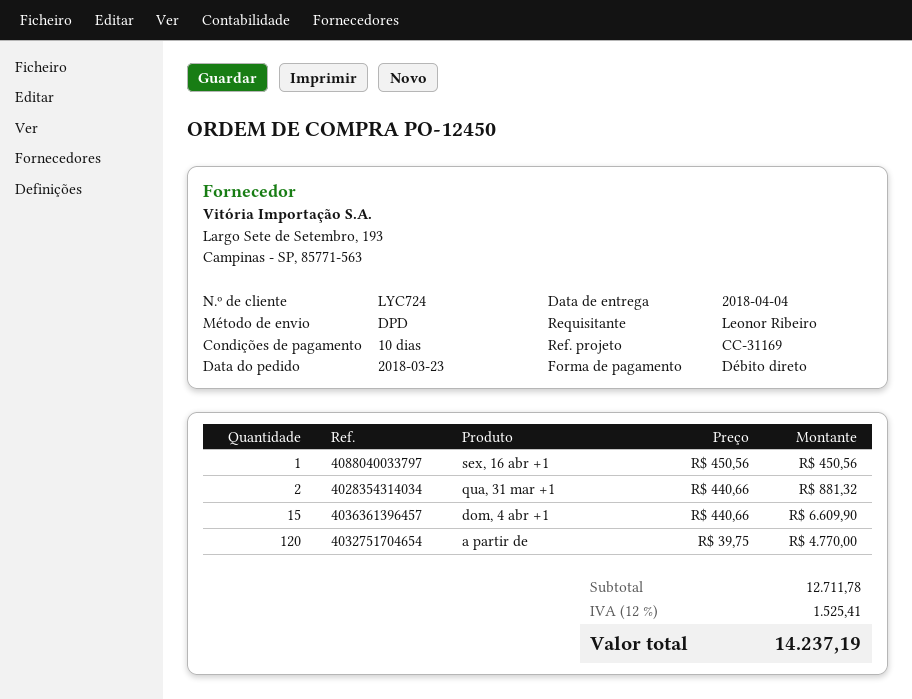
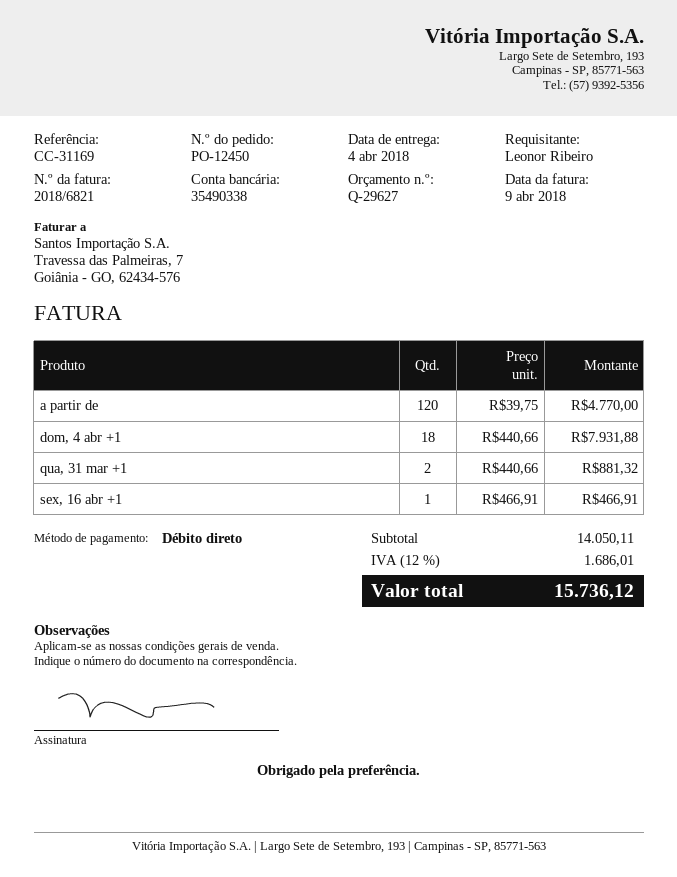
sex, 16 abr +1: 1 x 450.56 = 450.56 -> 1 x 466.91 = 466.91
dom, 4 abr +1: 15 x 440.66 = 6609.90 -> 18 x 440.66 = 7931.88
subtotal: 12711.78 -> 14050.11
tax: 12% = 1525.41 -> 12% = 1686.01
total: 14237.19 -> 15736.12

